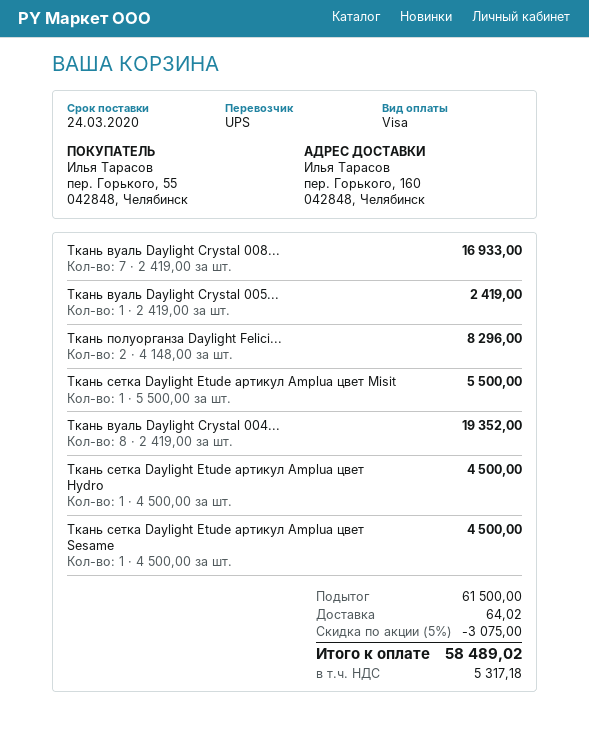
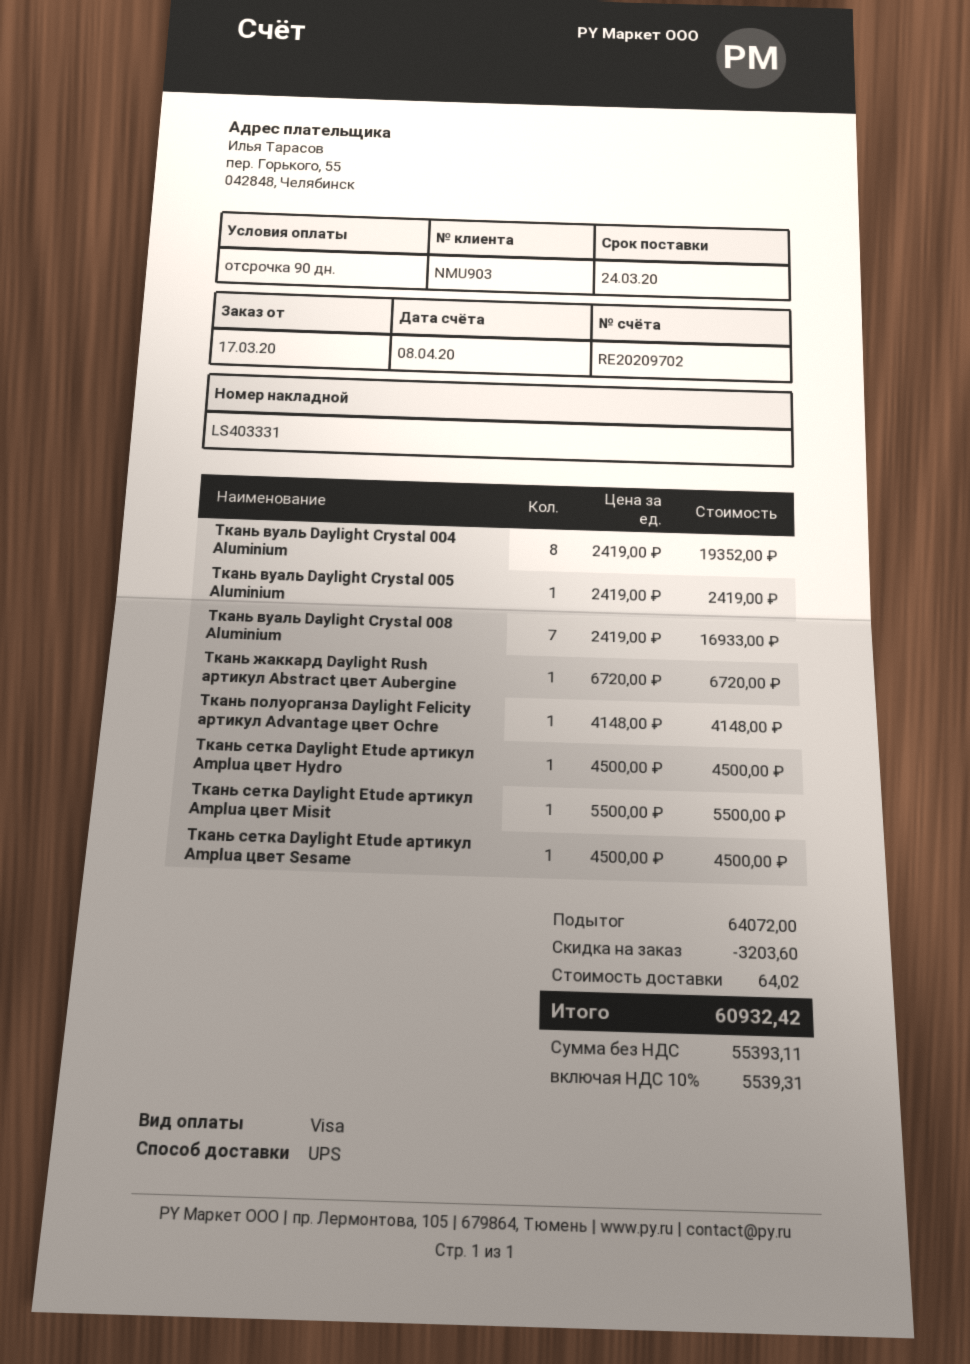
Ткань полуорганза Daylight Felici...: 2 x 4148.00 = 8296.00 -> 1 x 4148.00 = 4148.00
Ткань жаккард Daylight Rush артикул Abstract цвет Aubergine: none -> 1 x 6720.00 = 6720.00
subtotal: 61500.00 -> 64072.00
discount: 3075.00 -> 3203.60
tax: 5317.18 -> 5539.31
total: 58489.02 -> 60932.42

